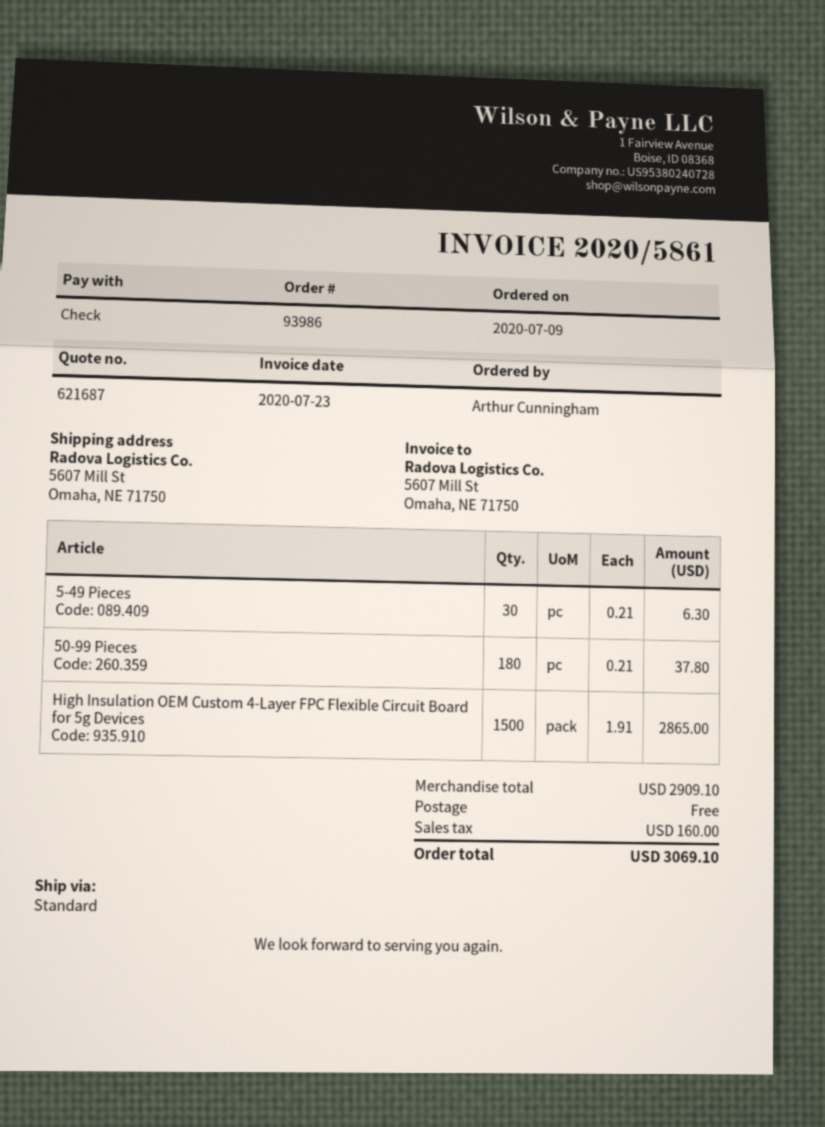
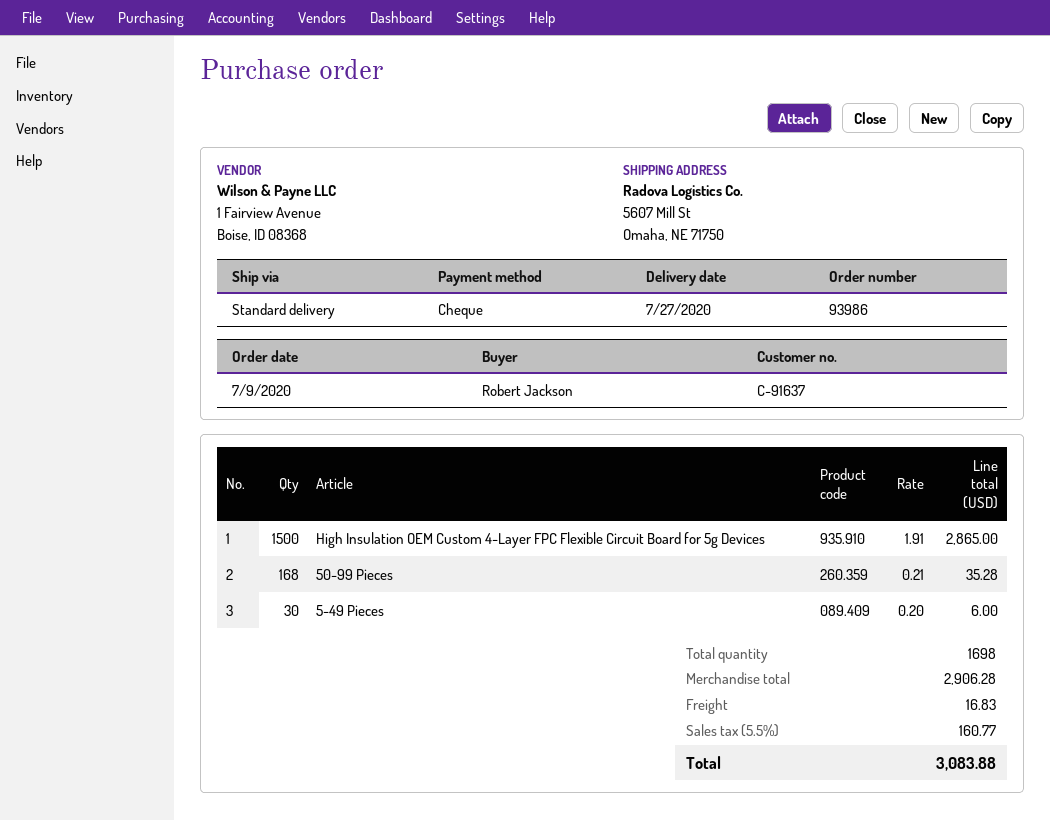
ordered by: Arthur Cunningham -> Robert Jackson
5-49 Pieces: 30 x 0.21 = 6.30 -> 30 x 0.20 = 6.00
50-99 Pieces: 180 x 0.21 = 37.80 -> 168 x 0.21 = 35.28
subtotal: 2909.10 -> 2906.28
shipping: 0.00 -> 16.83
tax: 160.00 -> 160.77
total: 3069.10 -> 3083.88

